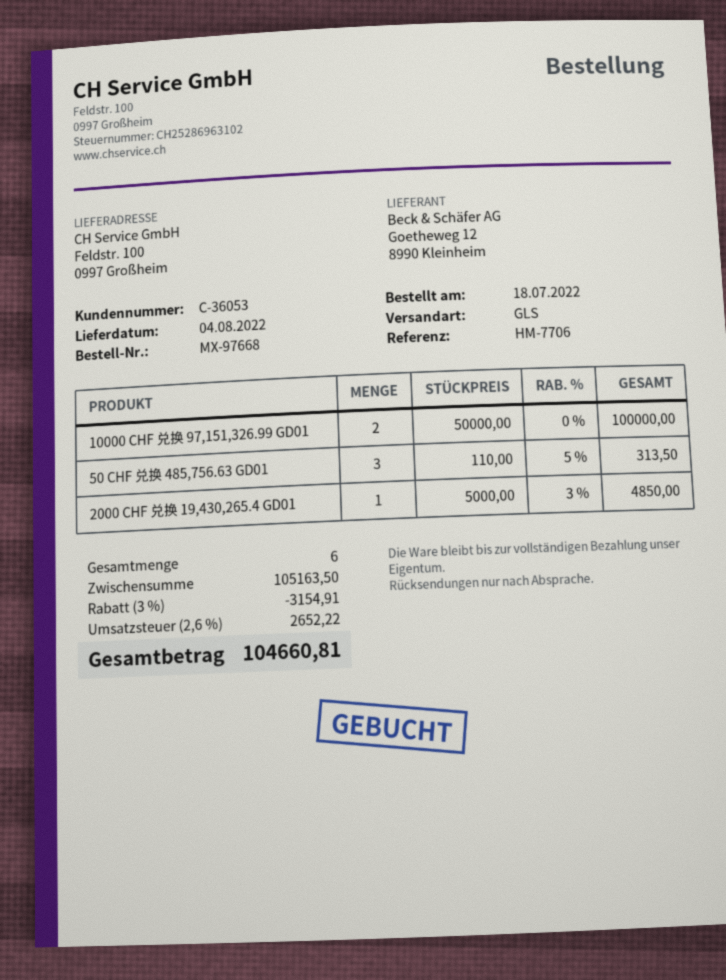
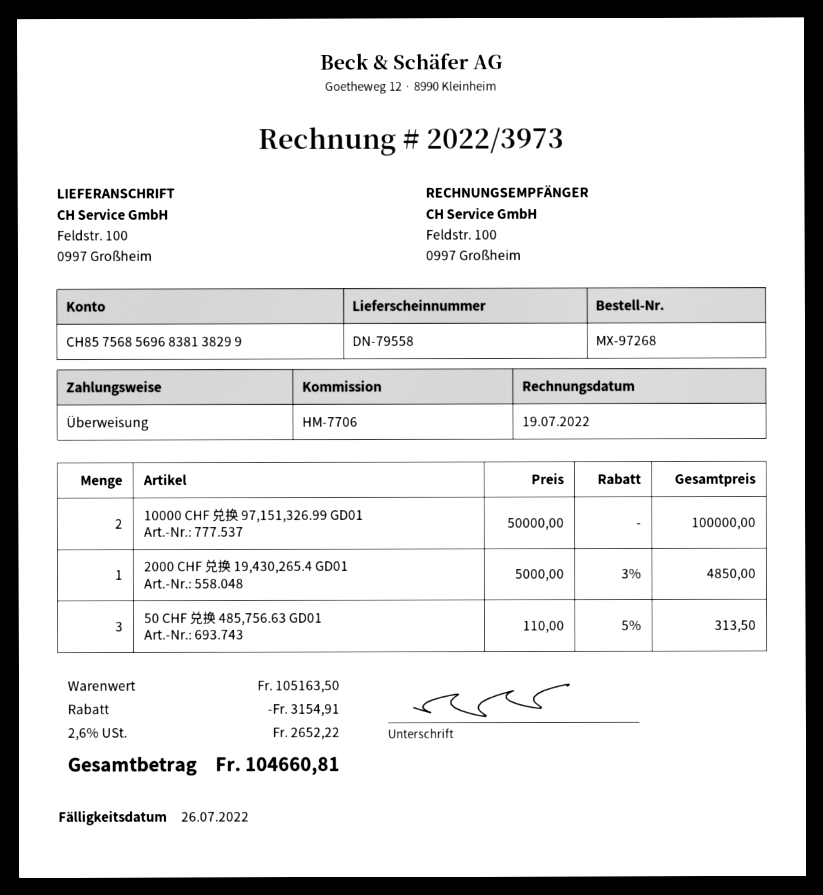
order number: MX-97668 -> MX-97268

